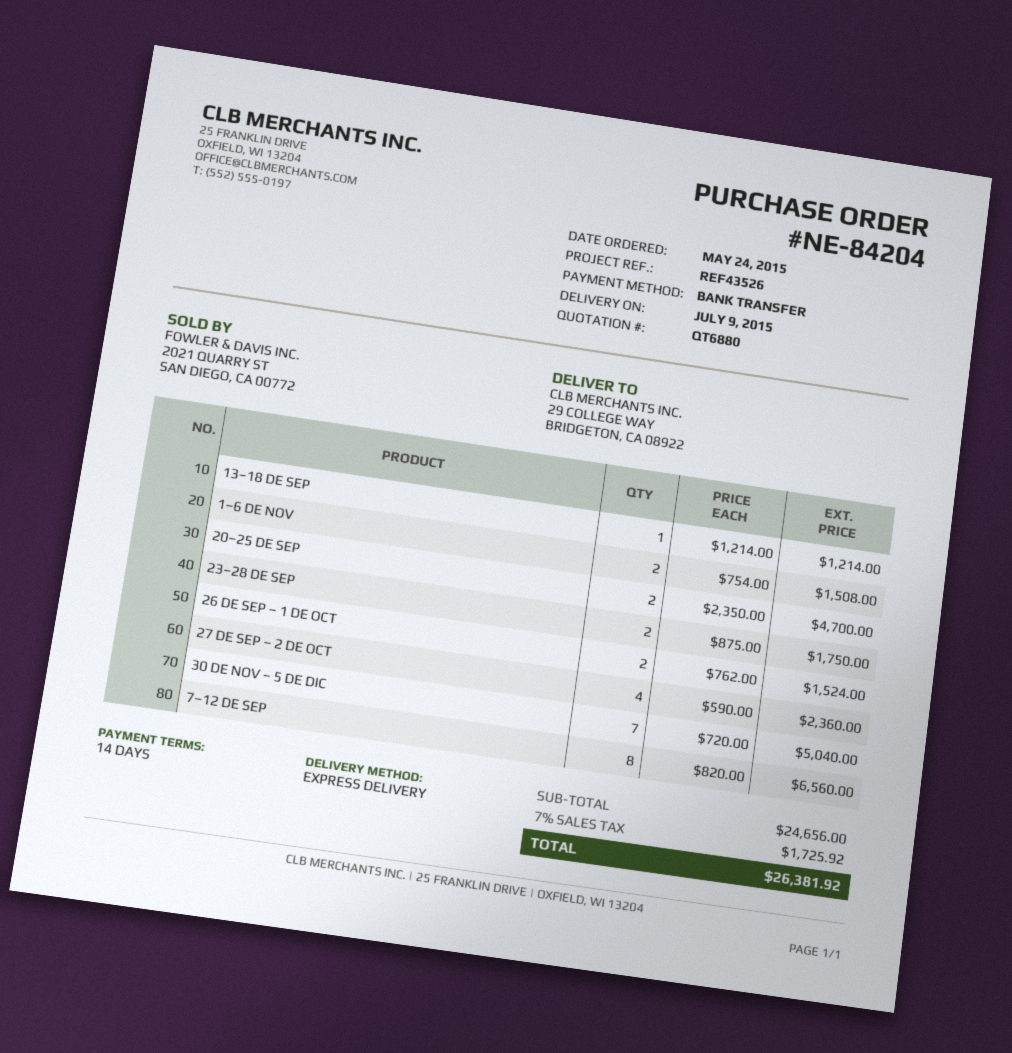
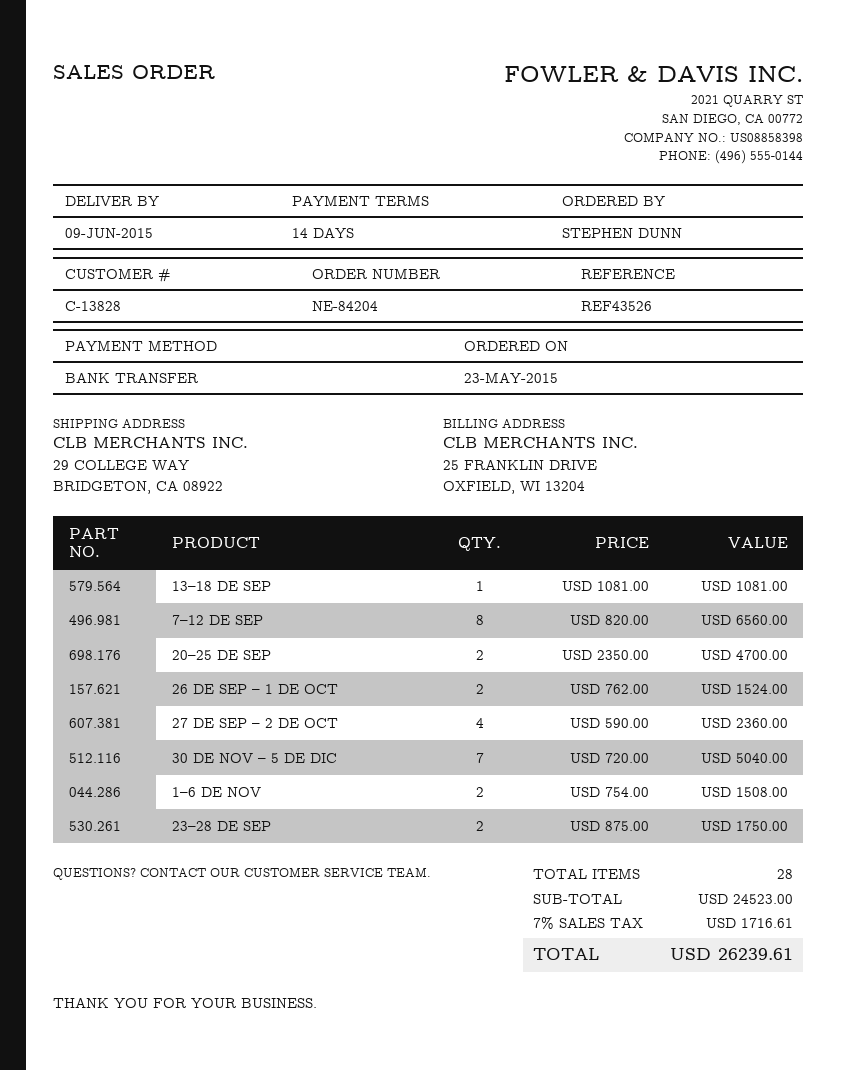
order date: 2015-05-24 -> 2015-05-23
delivery date: 2015-07-09 -> 2015-06-09
13–18 DE SEP: 1 x 1214.00 = 1214.00 -> 1 x 1081.00 = 1081.00
subtotal: 24656.00 -> 24523.00
tax: 7% = 1725.92 -> 7% = 1716.61
total: 26381.92 -> 26239.61

